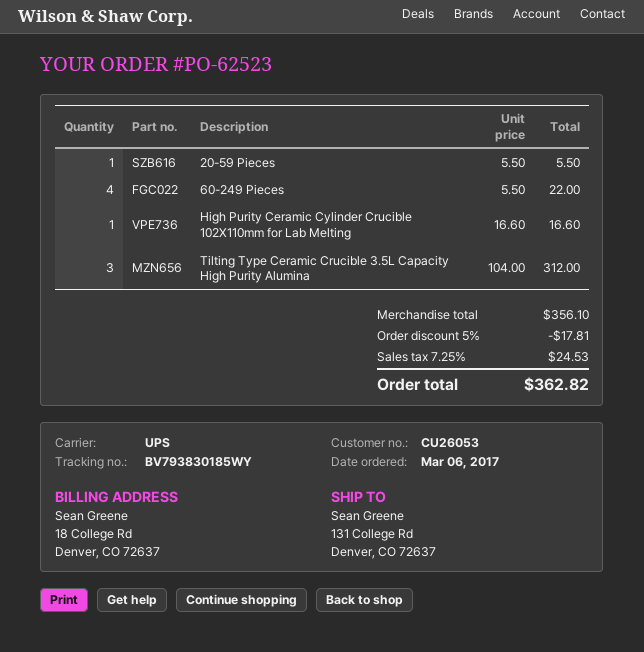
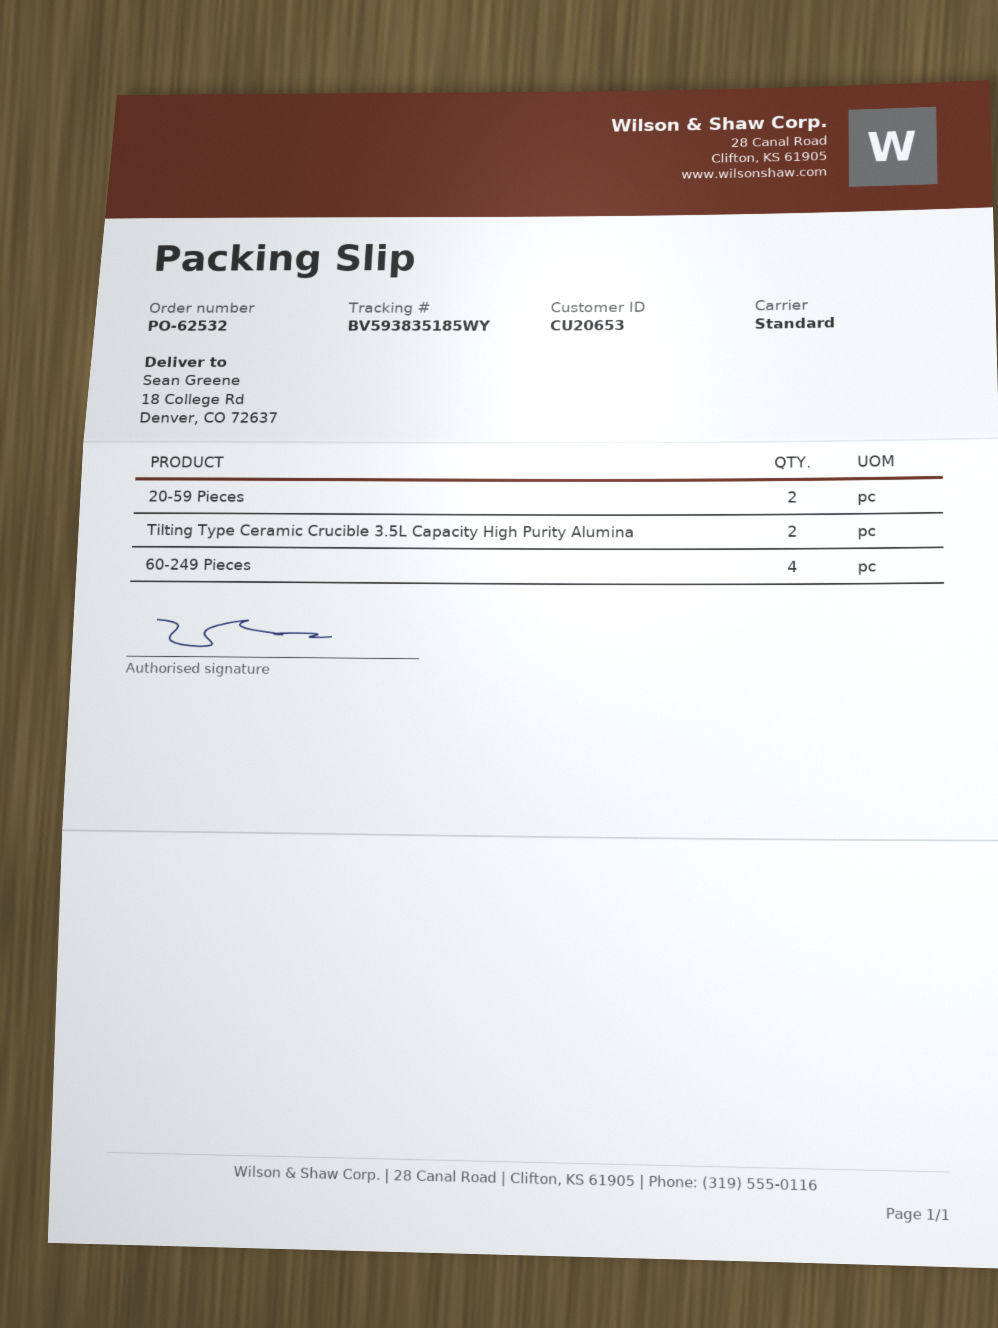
order number: PO-62523 -> PO-62532
customer number: CU26053 -> CU20653
shipping method: UPS -> standard
tracking number: BV793830185WY -> BV593835185WY
ship to: 131 College Rd, Denver, CO 72637 -> 18 College Rd, Denver, CO 72637
20-59 Pieces: 1 -> 2
High Purity Ceramic Cylinder Crucible 102X110mm for Lab Melting: 1 -> none
Tilting Type Ceramic Crucible 3.5L Capacity High Purity Alumina: 3 -> 2

